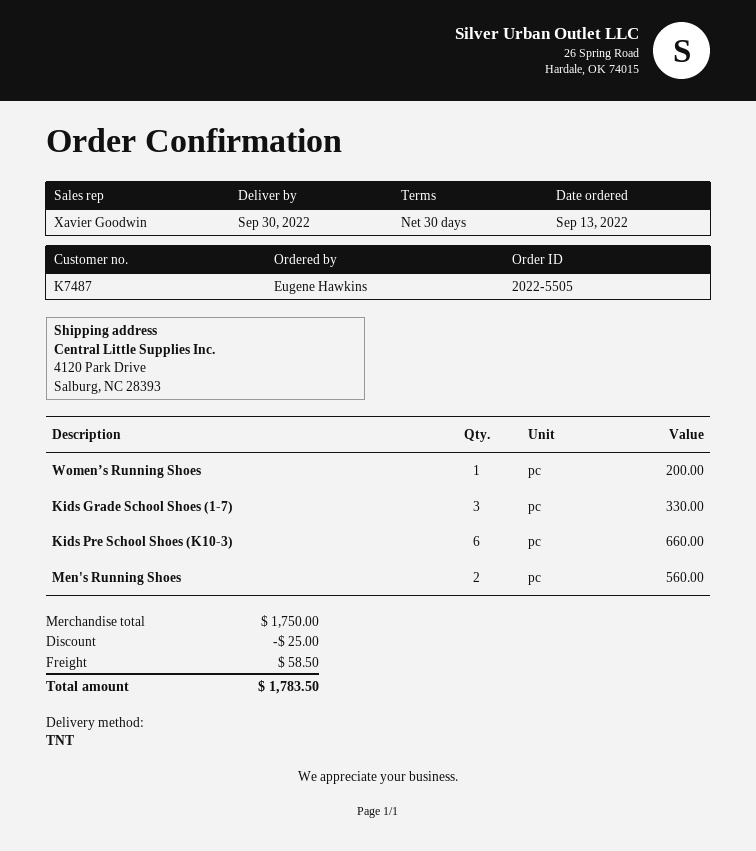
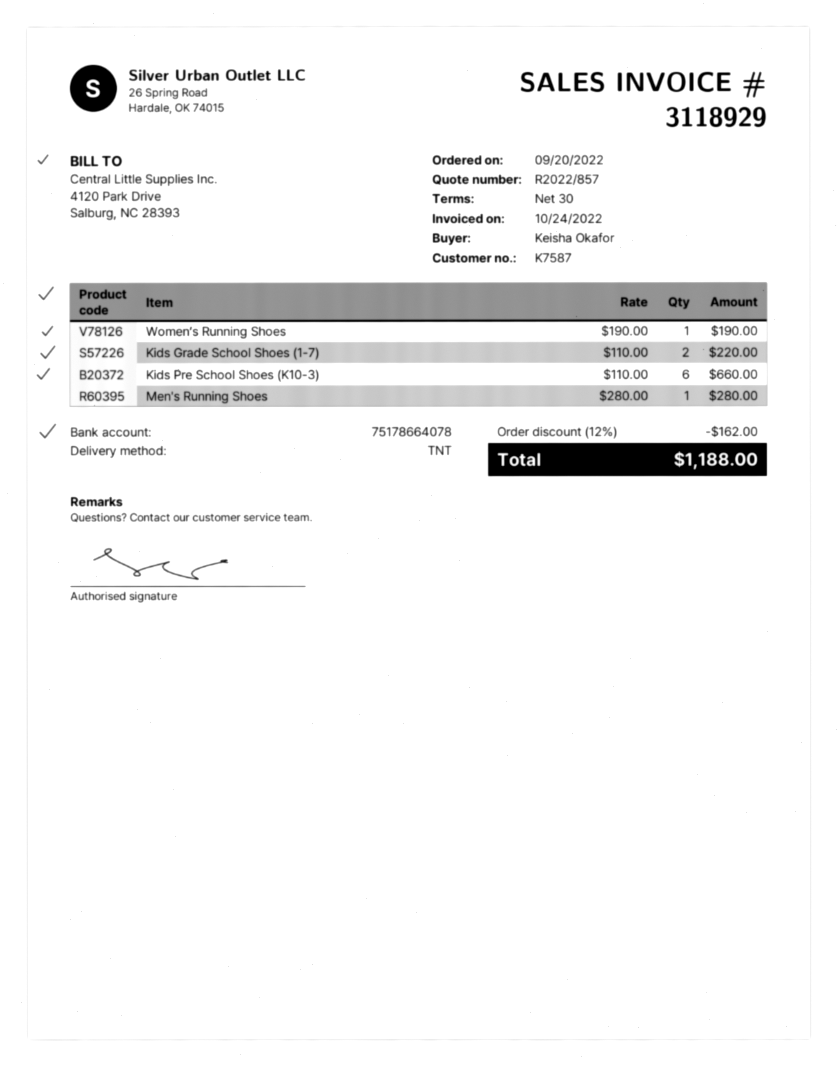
order date: 2022-09-13 -> 2022-09-20
customer number: K7487 -> K7587
ordered by: Eugene Hawkins -> Keisha Okafor
Women’s Running Shoes: 1 for 200.00 -> 1 for 190.00
Kids Grade School Shoes (1-7): 3 for 330.00 -> 2 for 220.00
Men's Running Shoes: 2 for 560.00 -> 1 for 280.00
discount: 25.00 -> 162.00
shipping: 58.50 -> none
total: 1783.50 -> 1188.00

